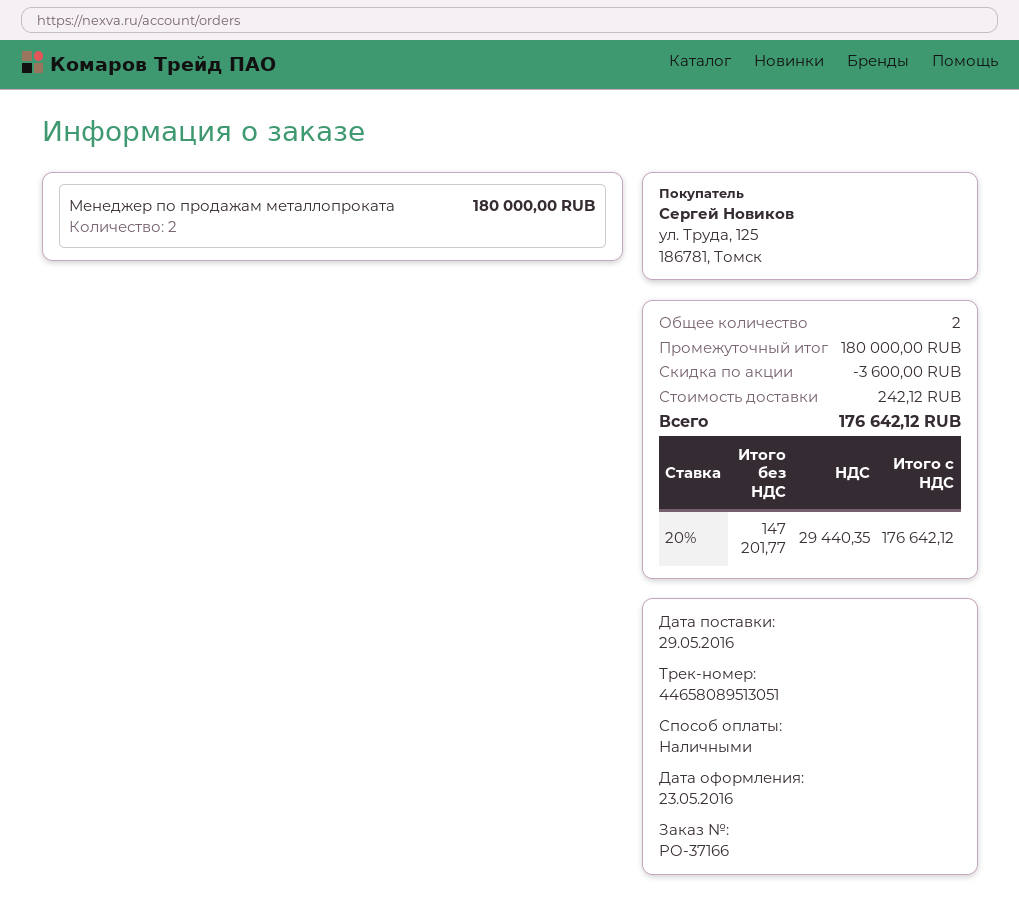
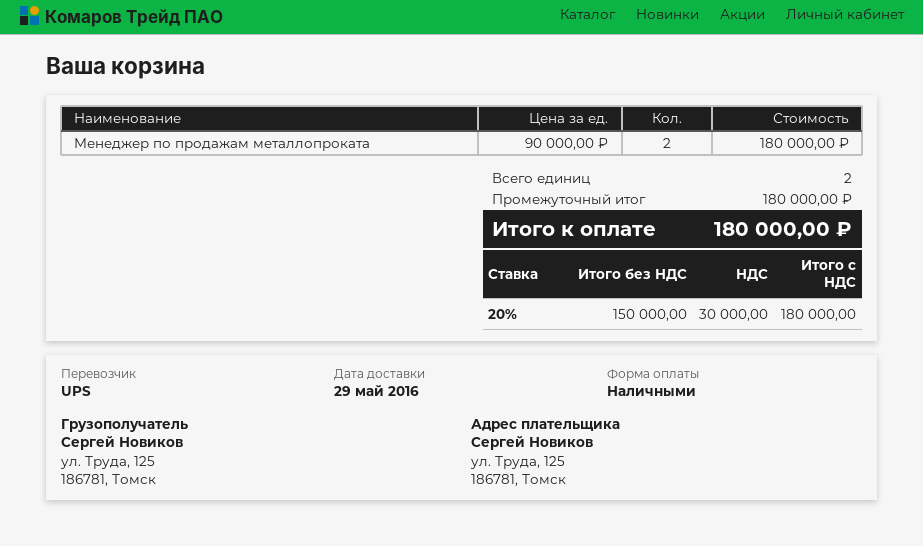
discount: 3600.00 -> none
shipping: 242.12 -> none
net: 147201.77 -> 150000.00
tax: 20% = 29440.35 -> 20% = 30000.00
total: 176642.12 -> 180000.00

